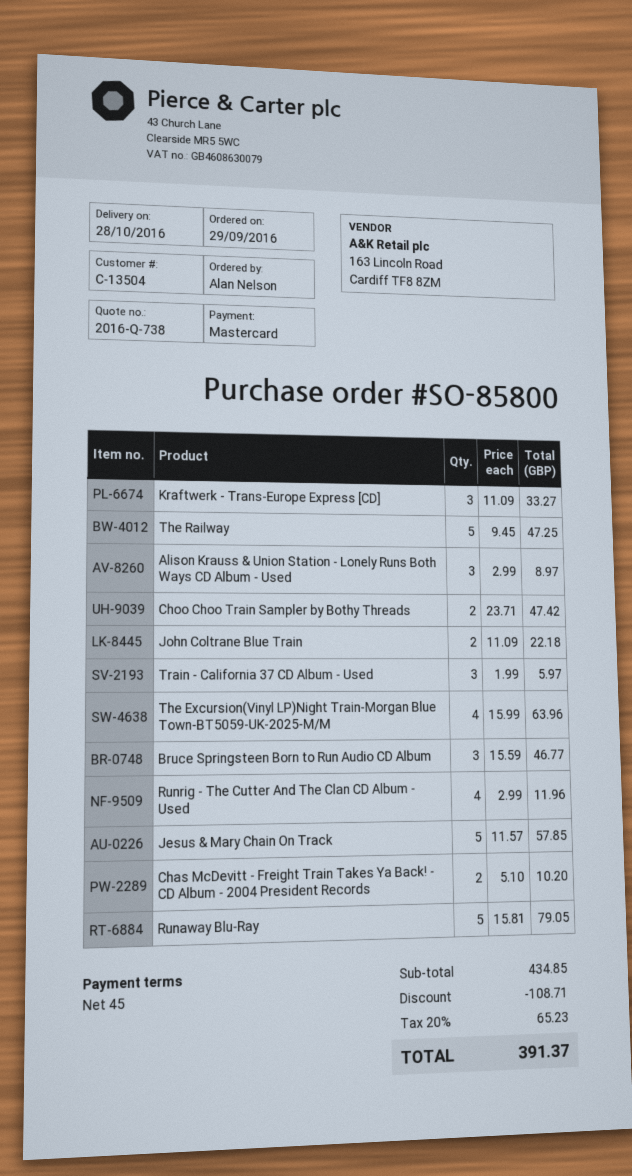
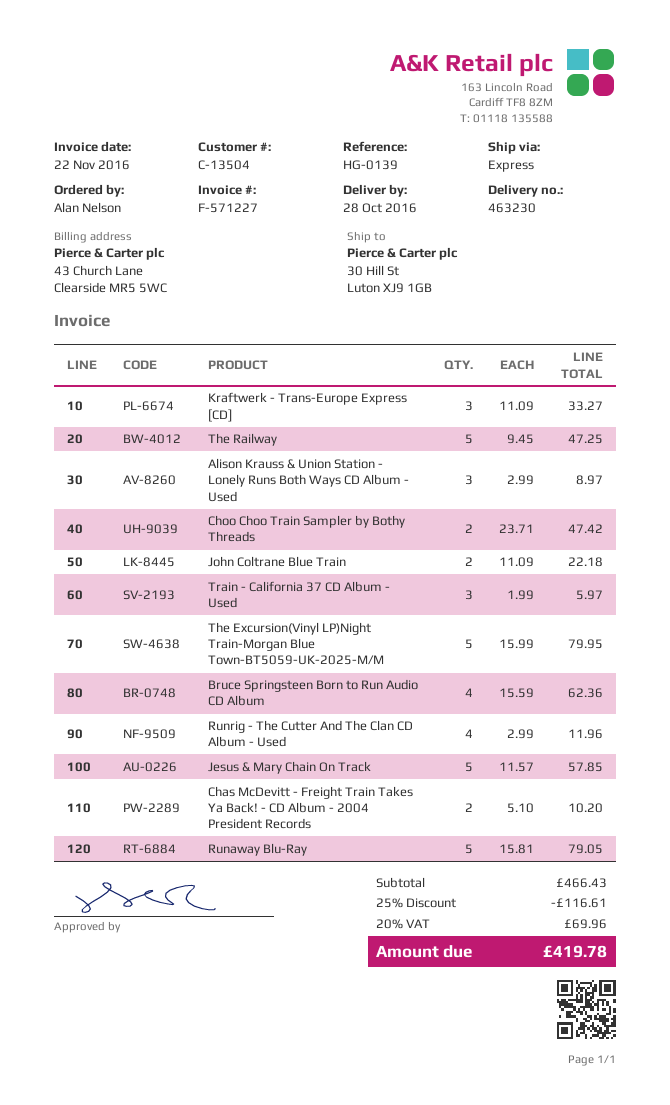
The Excursion(Vinyl LP)Night Train-Morgan Blue Town-BT5059-UK-2025-M/M: 4 x 15.99 = 63.96 -> 5 x 15.99 = 79.95
Bruce Springsteen Born to Run Audio CD Album: 3 x 15.59 = 46.77 -> 4 x 15.59 = 62.36
subtotal: 434.85 -> 466.43
discount: 108.71 -> 116.61
tax: 20% = 65.23 -> 20% = 69.96
total: 391.37 -> 419.78

